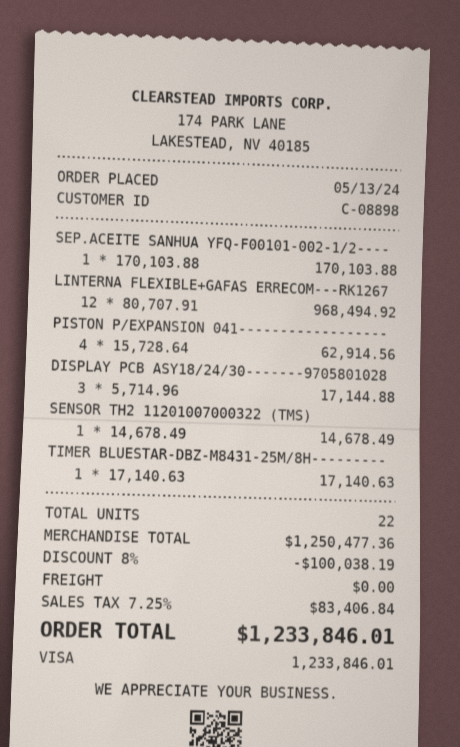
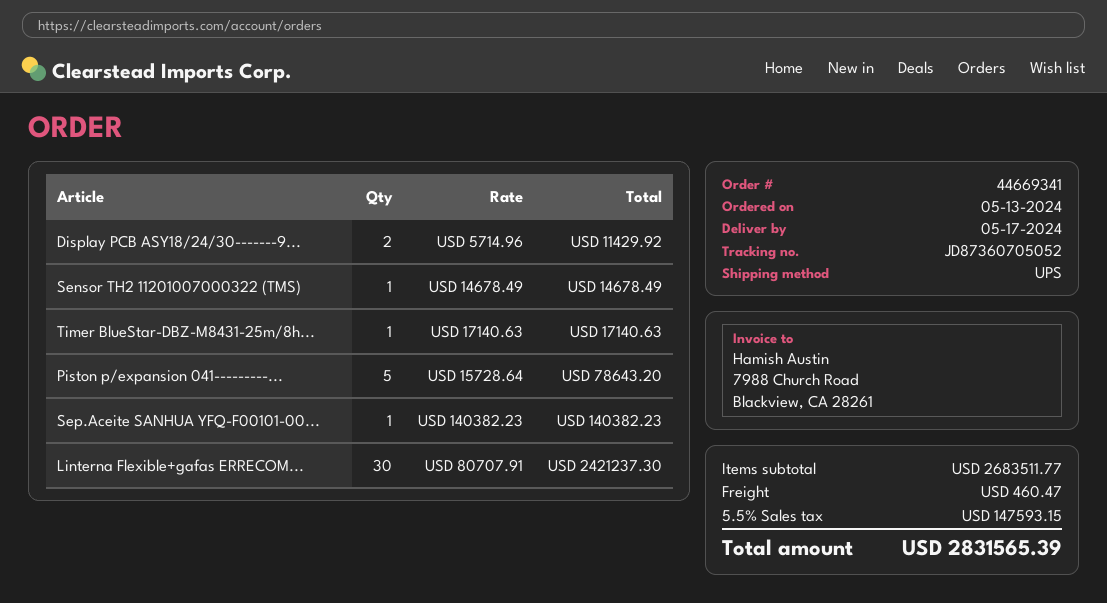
SEP.ACEITE SANHUA YFQ-F00101-002-1/2----: 1 x 170103.88 = 170103.88 -> 1 x 140382.23 = 140382.23
LINTERNA FLEXIBLE+GAFAS ERRECOM---RK1267: 12 x 80707.91 = 968494.92 -> 30 x 80707.91 = 2421237.30
PISTON P/EXPANSION 041------------------: 4 x 15728.64 = 62914.56 -> 5 x 15728.64 = 78643.20
DISPLAY PCB ASY18/24/30-------9705801028: 3 x 5714.96 = 17144.88 -> 2 x 5714.96 = 11429.92
subtotal: 1250477.36 -> 2683511.77
discount: 8% = 100038.19 -> none
shipping: 0.00 -> 460.47
tax: 7.25% = 83406.84 -> 5.5% = 147593.15
total: 1233846.01 -> 2831565.39

